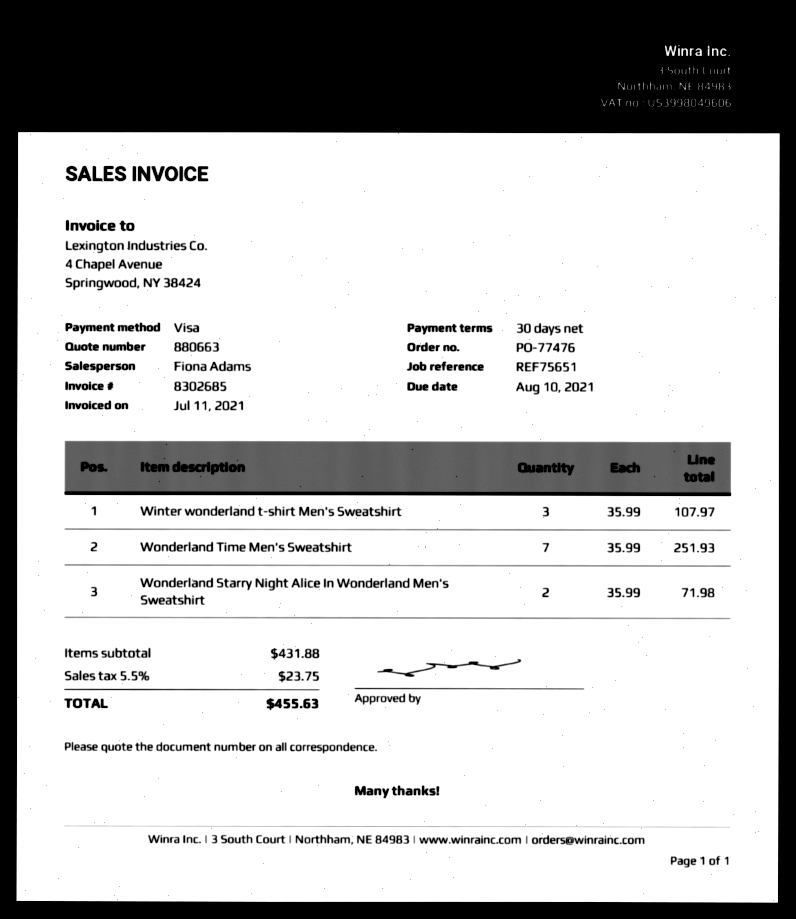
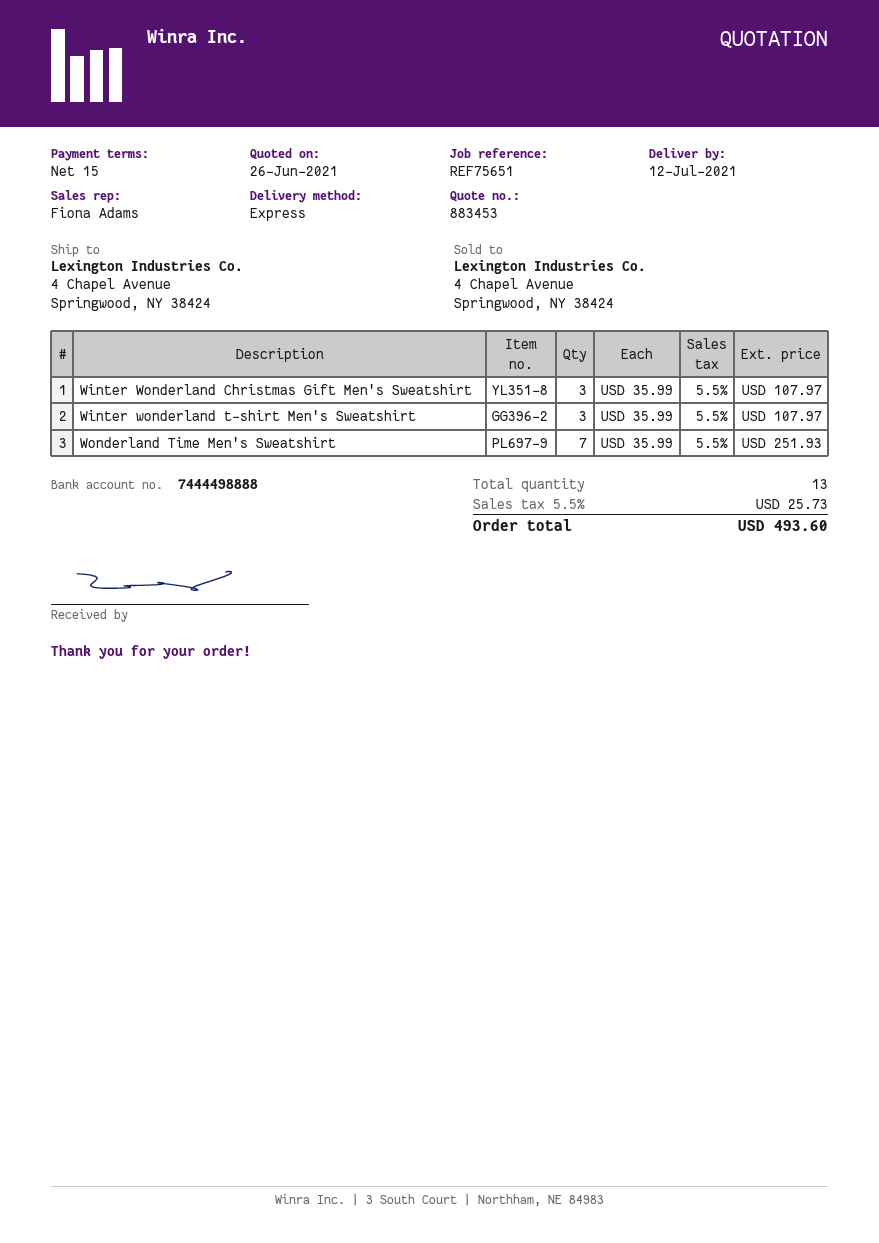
quote number: 880663 -> 883453
payment terms: 30 days -> 15 days
Wonderland Starry Night Alice In Wonderland Men's Sweatshirt: 2 x 35.99 = 71.98 -> none
Winter Wonderland Christmas Gift Men's Sweatshirt: none -> 3 x 35.99 = 107.97
tax: 5.5% = 23.75 -> 5.5% = 25.73
total: 455.63 -> 493.60

